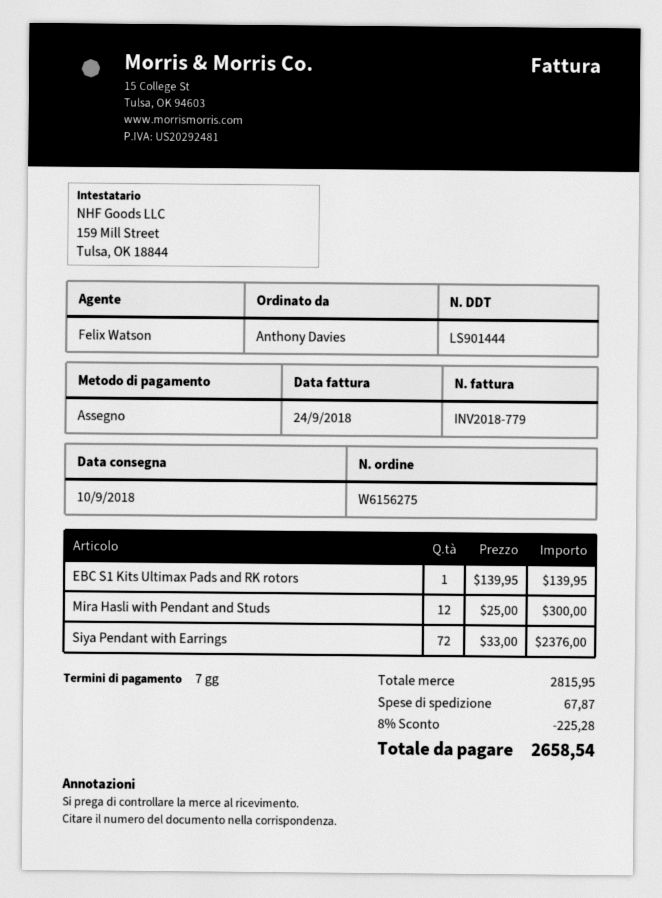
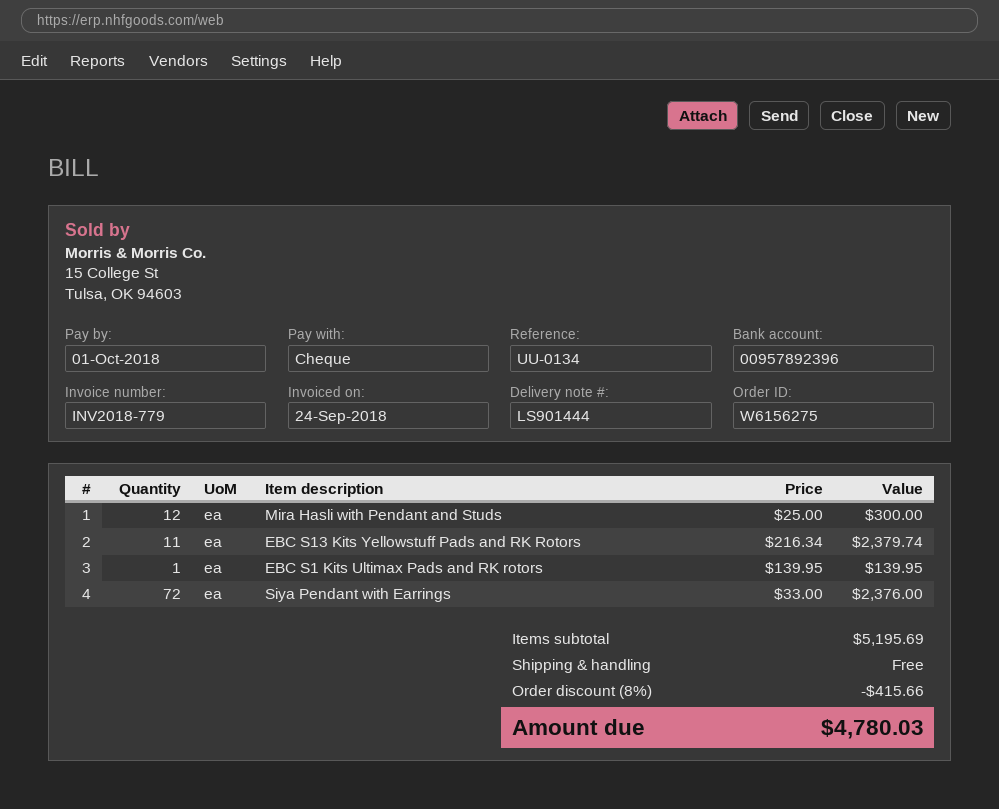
EBC S13 Kits Yellowstuff Pads and RK Rotors: none -> 11 x 216.34 = 2379.74
subtotal: 2815.95 -> 5195.69
discount: 8% = 225.28 -> 8% = 415.66
shipping: 67.87 -> 0.00
total: 2658.54 -> 4780.03

